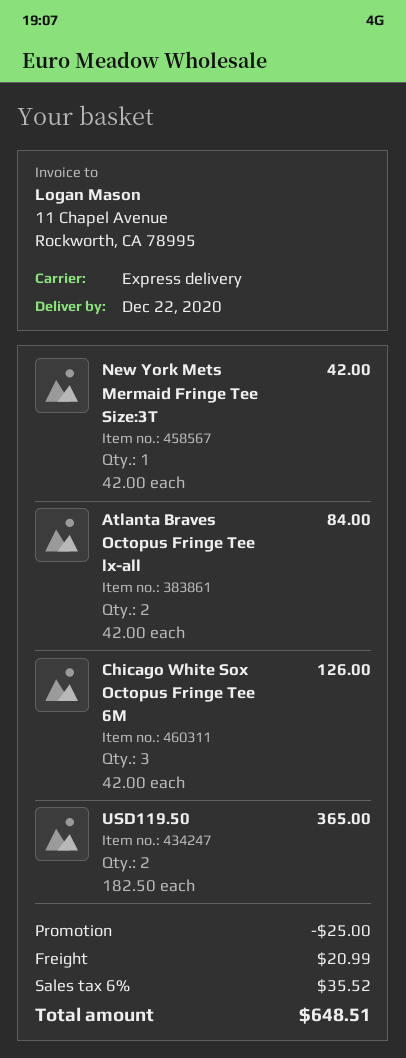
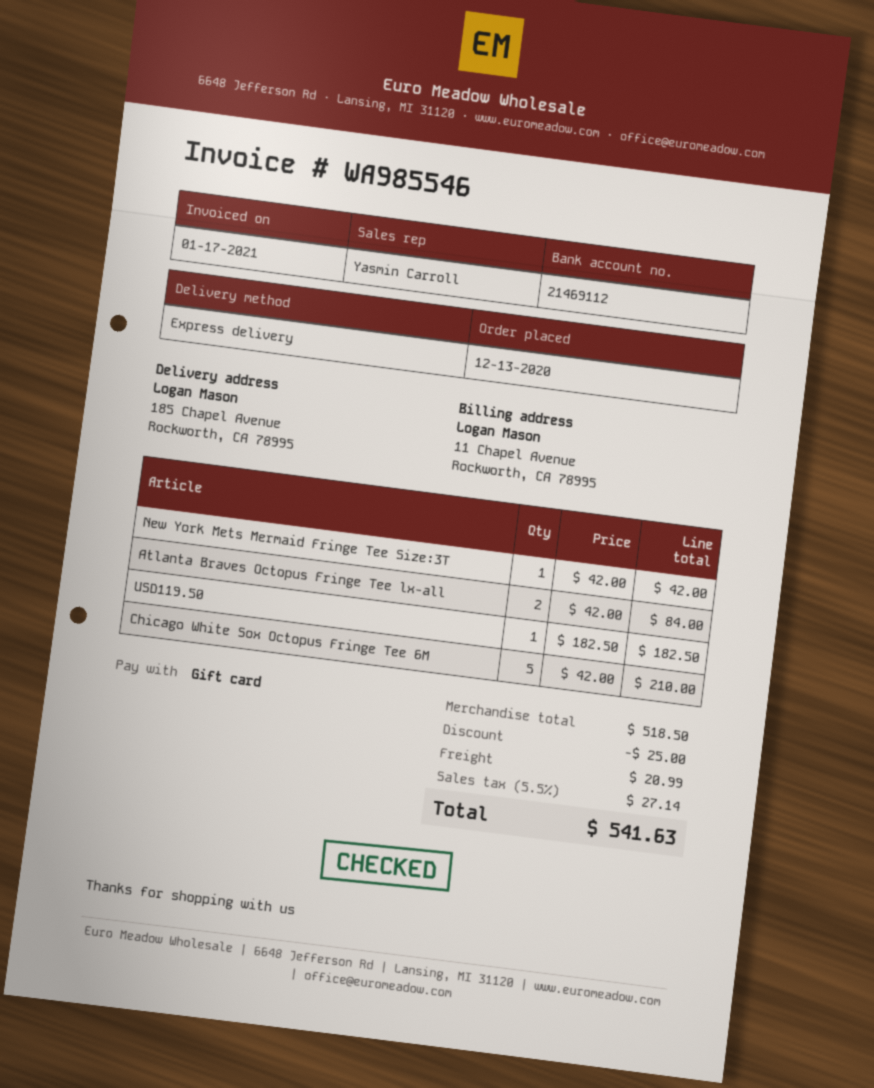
Chicago White Sox Octopus Fringe Tee 6M: 3 x 42.00 = 126.00 -> 5 x 42.00 = 210.00
USD119.50: 2 x 182.50 = 365.00 -> 1 x 182.50 = 182.50
tax: 6% = 35.52 -> 5.5% = 27.14
total: 648.51 -> 541.63

